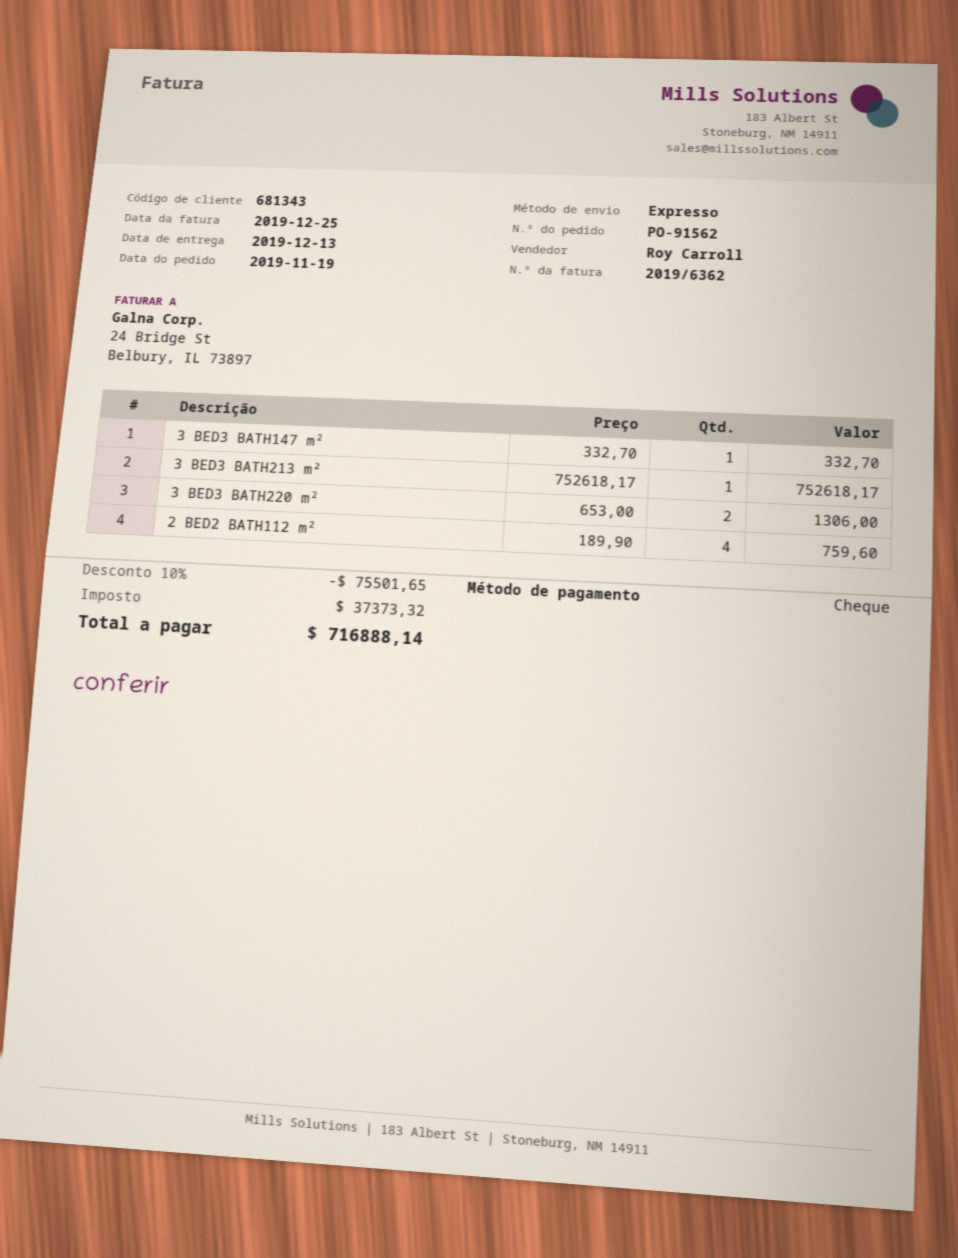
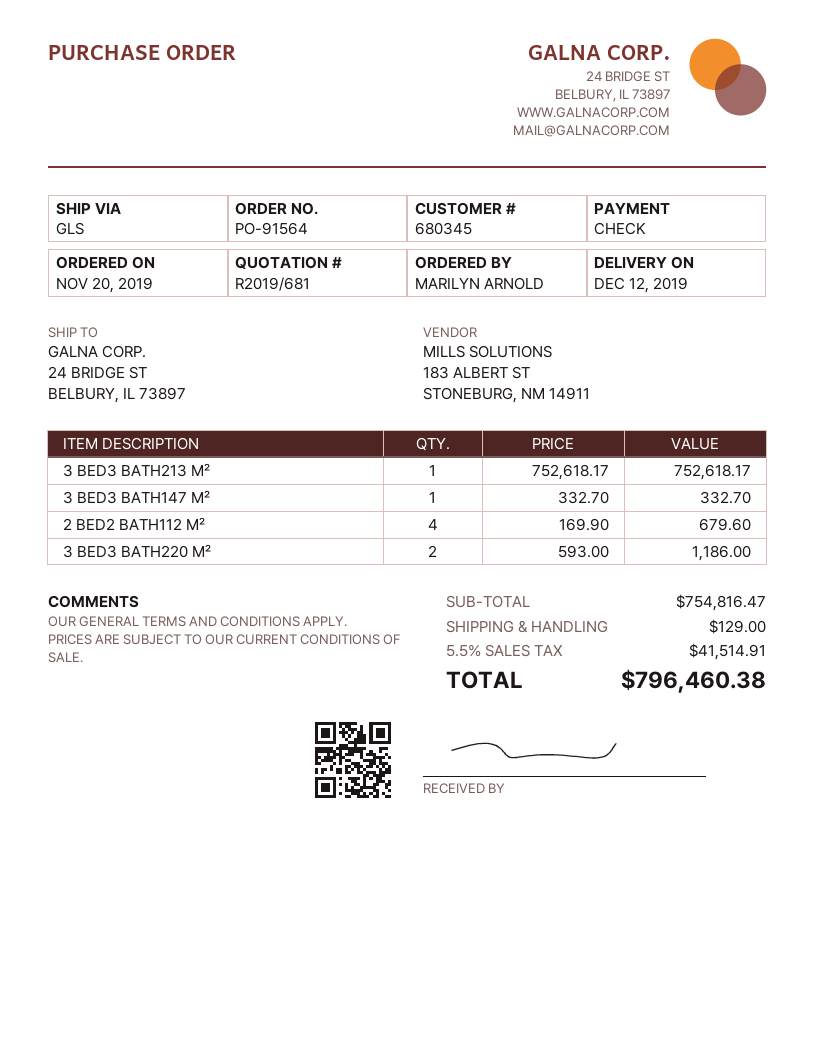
order number: PO-91562 -> PO-91564
order date: 2019-11-19 -> 2019-11-20
delivery date: 2019-12-13 -> 2019-12-12
customer number: 681343 -> 680345
shipping method: express -> GLS
3 BED3 BATH220 m²: 2 x 653.00 = 1306.00 -> 2 x 593.00 = 1186.00
2 BED2 BATH112 m²: 4 x 189.90 = 759.60 -> 4 x 169.90 = 679.60
discount: 10% = 75501.65 -> none
shipping: none -> 129.00
tax: 37373.32 -> 41514.91
total: 716888.14 -> 796460.38

